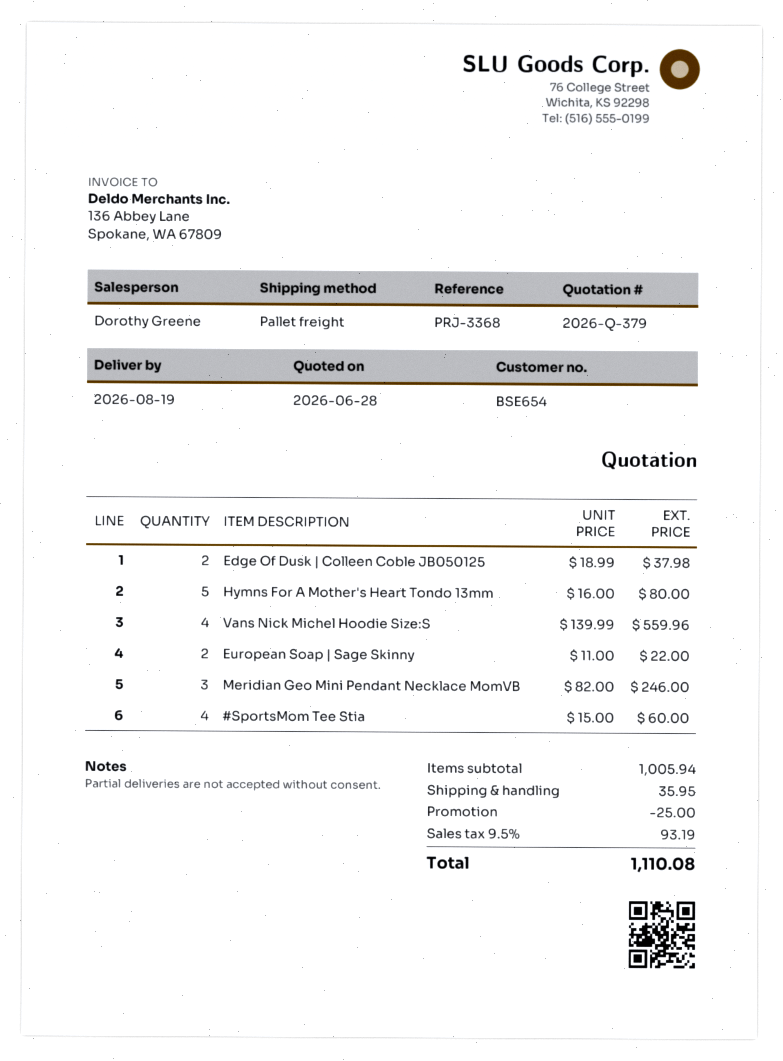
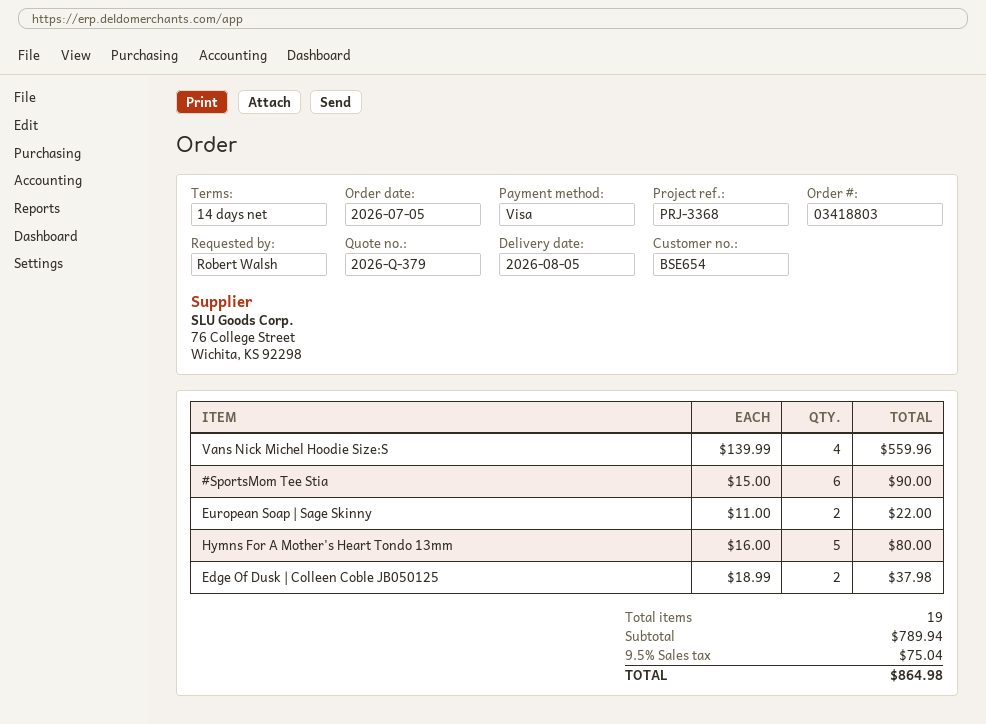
delivery date: 2026-08-19 -> 2026-08-05
Meridian Geo Mini Pendant Necklace MomVB: 3 x 82.00 = 246.00 -> none
#SportsMom Tee Stia: 4 x 15.00 = 60.00 -> 6 x 15.00 = 90.00
subtotal: 1005.94 -> 789.94
discount: 25.00 -> none
shipping: 35.95 -> none
tax: 9.5% = 93.19 -> 9.5% = 75.04
total: 1110.08 -> 864.98

